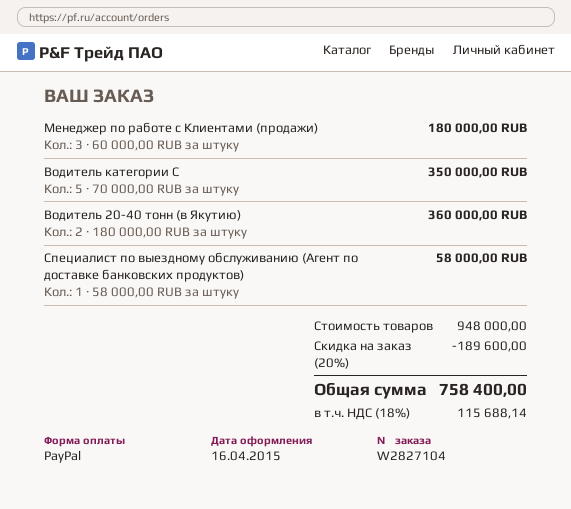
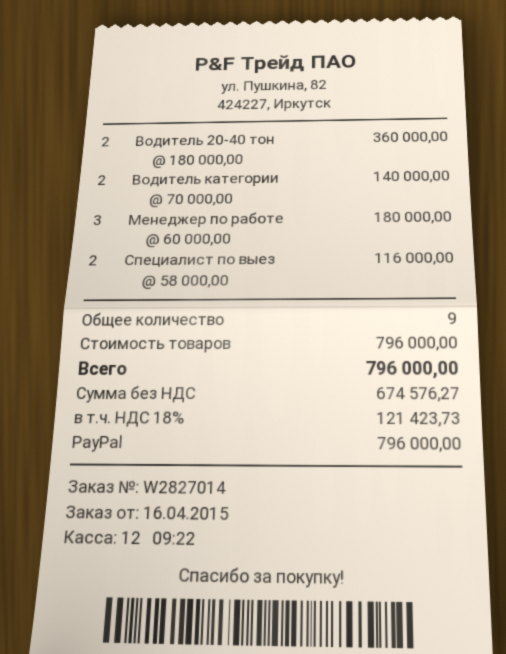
order number: W2827104 -> W2827014
Водитель категории С: 5 x 70000.00 = 350000.00 -> 2 x 70000.00 = 140000.00
Специалист по выездному обслуживанию (Агент по доставке банковских продуктов): 1 x 58000.00 = 58000.00 -> 2 x 58000.00 = 116000.00
subtotal: 948000.00 -> 796000.00
discount: 20% = 189600.00 -> none
tax: 18% = 115688.14 -> 18% = 121423.73
total: 758400.00 -> 796000.00

